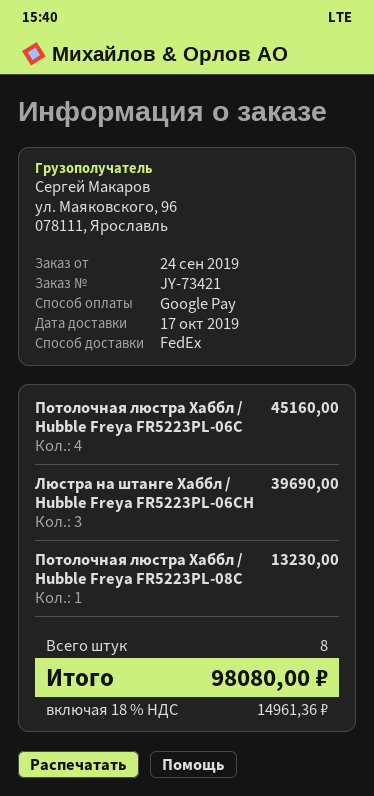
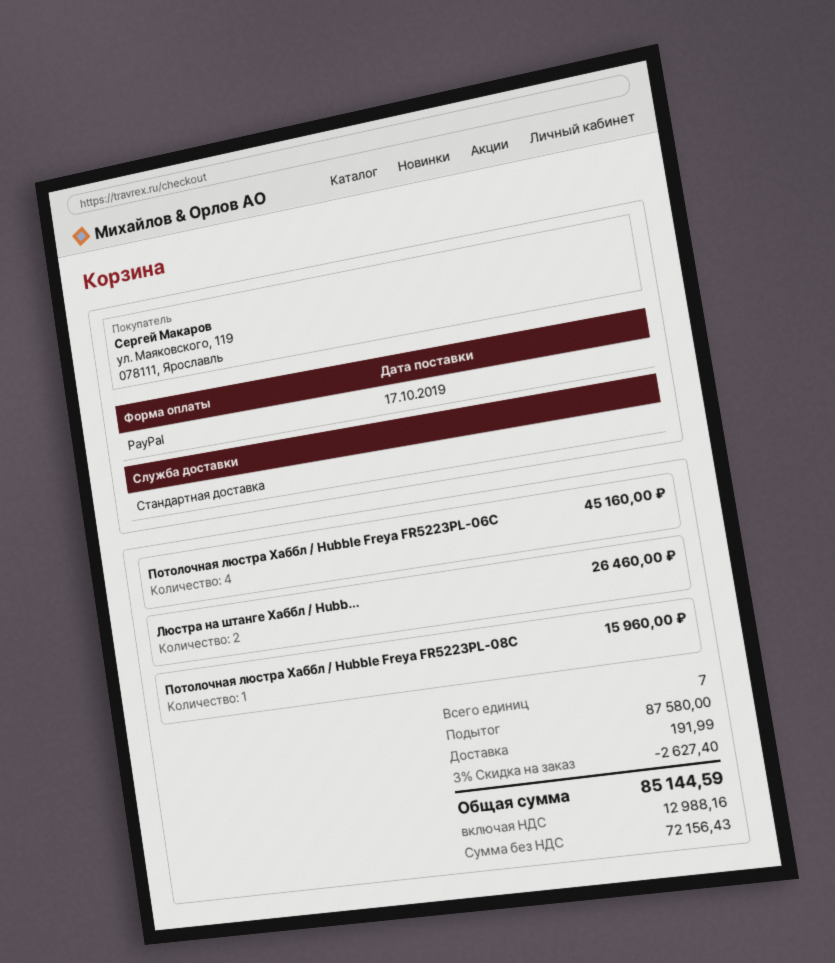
payment method: Google Pay -> PayPal
shipping method: FedEx -> standard
Люстра на штанге Хаббл / Hubble Freya FR5223PL-06CH: 3 for 39690.00 -> 2 for 26460.00
Потолочная люстра Хаббл / Hubble Freya FR5223PL-08C: 1 for 13230.00 -> 1 for 15960.00
total quantity: 8 -> 7
discount: none -> 3% = 2627.40
shipping: none -> 191.99
tax: 14961.36 -> 12988.16
total: 98080.00 -> 85144.59

